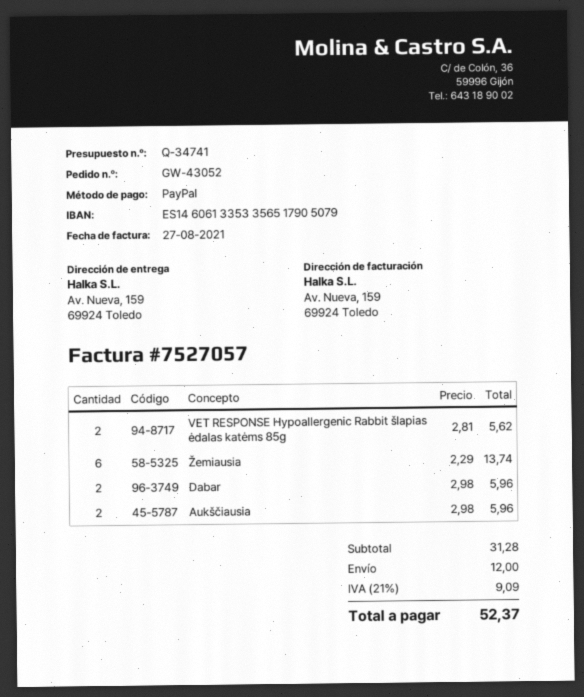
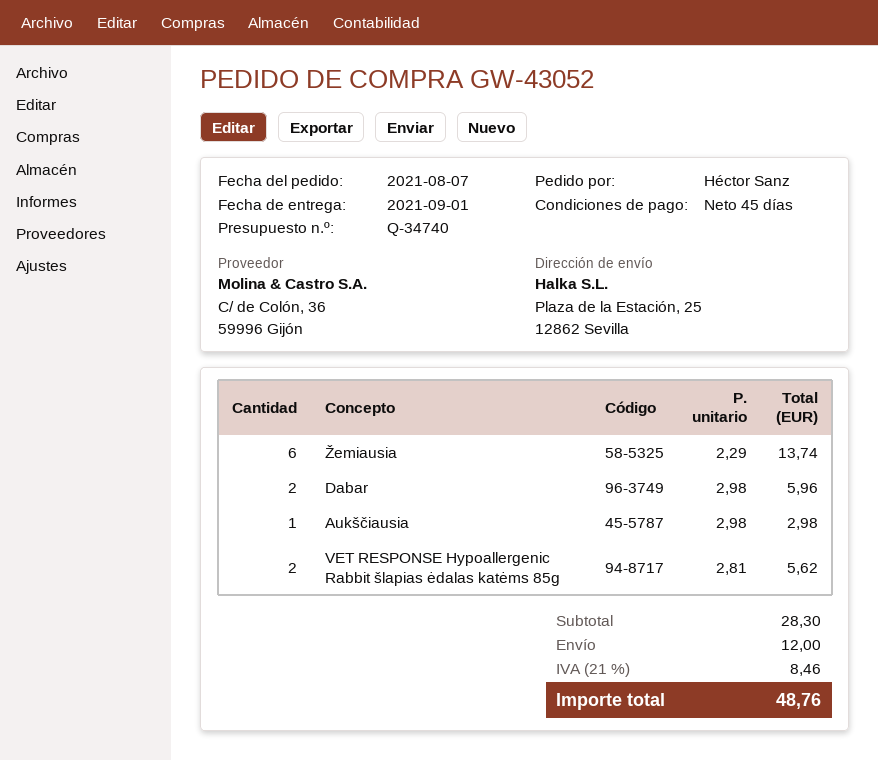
quote number: Q-34741 -> Q-34740
ship to: Av. Nueva, 159, 69924 Toledo -> Plaza de la Estación, 25, 12862 Sevilla
Aukščiausia: 2 x 2.98 = 5.96 -> 1 x 2.98 = 2.98
subtotal: 31.28 -> 28.30
tax: 21% = 9.09 -> 21% = 8.46
total: 52.37 -> 48.76

